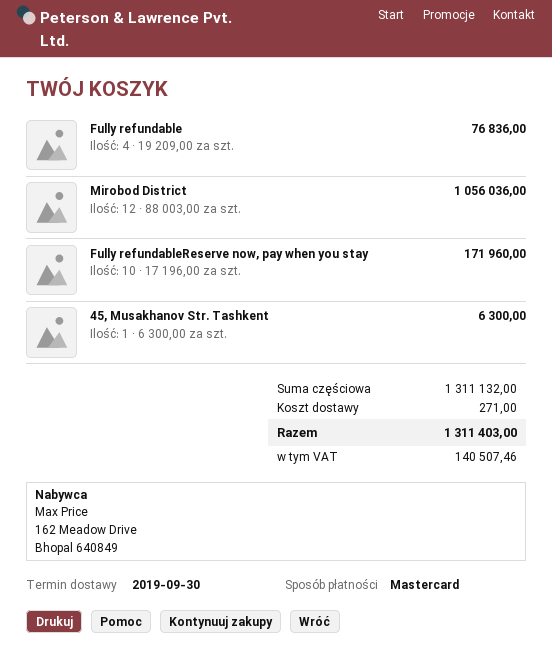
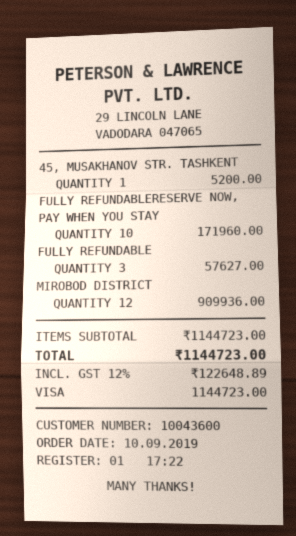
payment method: Mastercard -> Visa
Fully refundable: 4 for 76836.00 -> 3 for 57627.00
Mirobod District: 12 for 1056036.00 -> 12 for 909936.00
45, Musakhanov Str. Tashkent: 1 for 6300.00 -> 1 for 5200.00
subtotal: 1311132.00 -> 1144723.00
shipping: 271.00 -> none
tax: 140507.46 -> 122648.89
total: 1311403.00 -> 1144723.00

